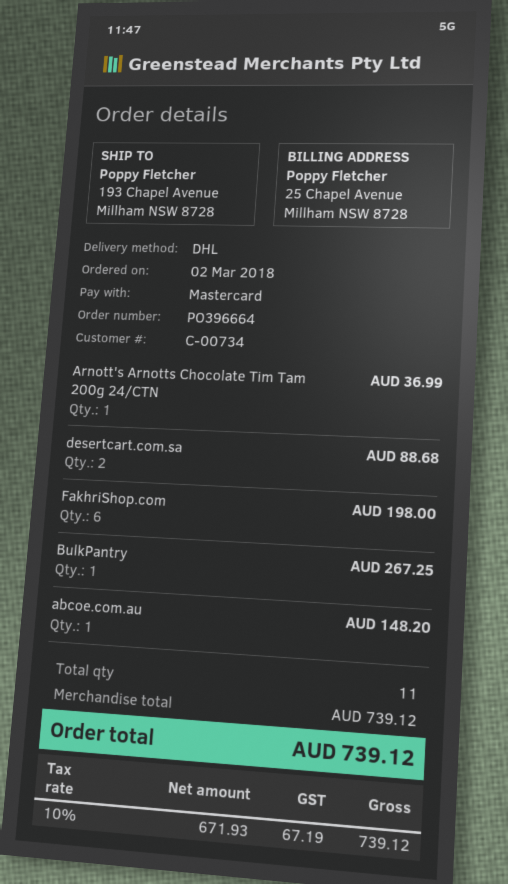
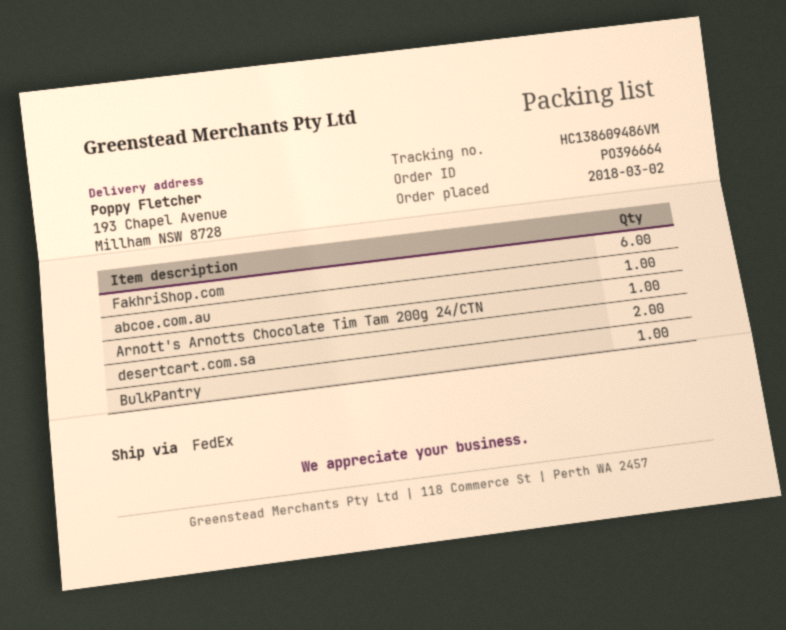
shipping method: DHL -> FedEx

